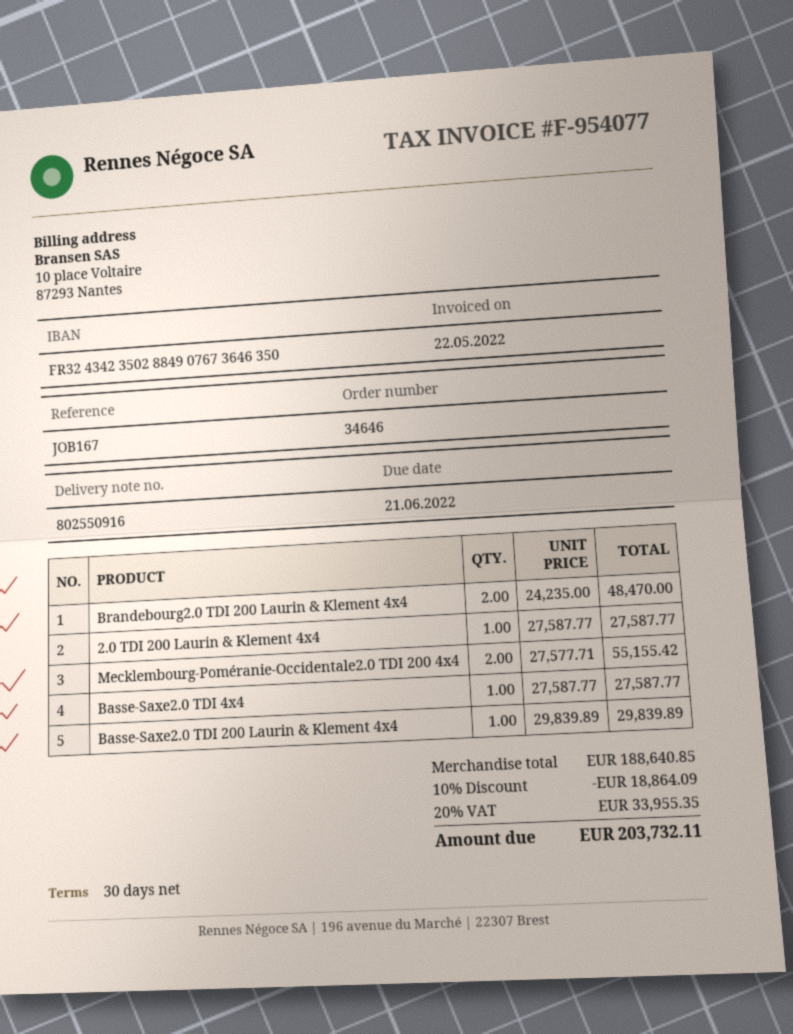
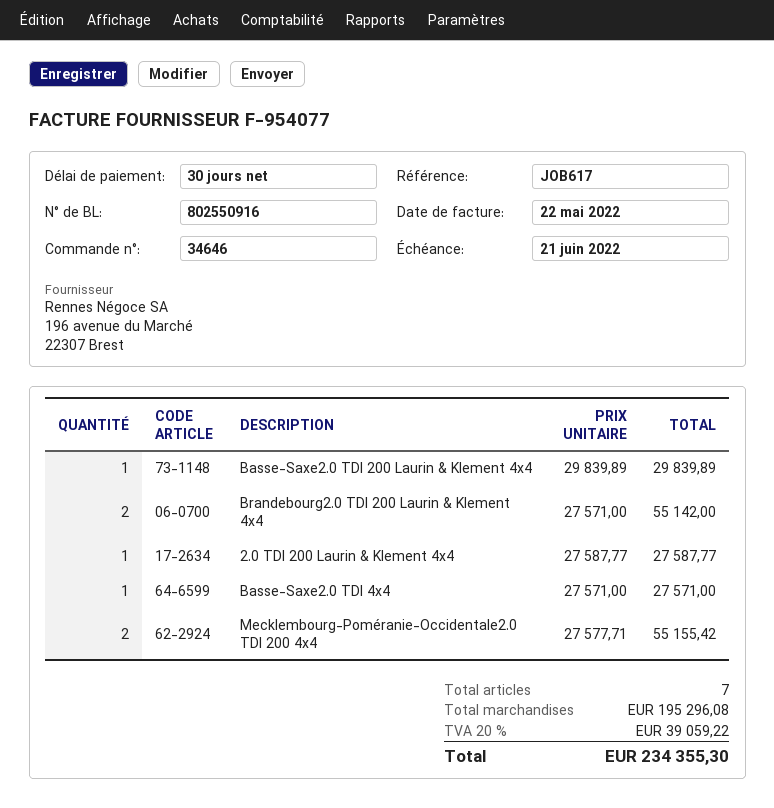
reference: JOB167 -> JOB617
Brandebourg2.0 TDI 200 Laurin & Klement 4x4: 2 x 24235.00 = 48470.00 -> 2 x 27571.00 = 55142.00
Basse-Saxe2.0 TDI 4x4: 1 x 27587.77 = 27587.77 -> 1 x 27571.00 = 27571.00
subtotal: 188640.85 -> 195296.08
discount: 10% = 18864.09 -> none
tax: 20% = 33955.35 -> 20% = 39059.22
total: 203732.11 -> 234355.30

